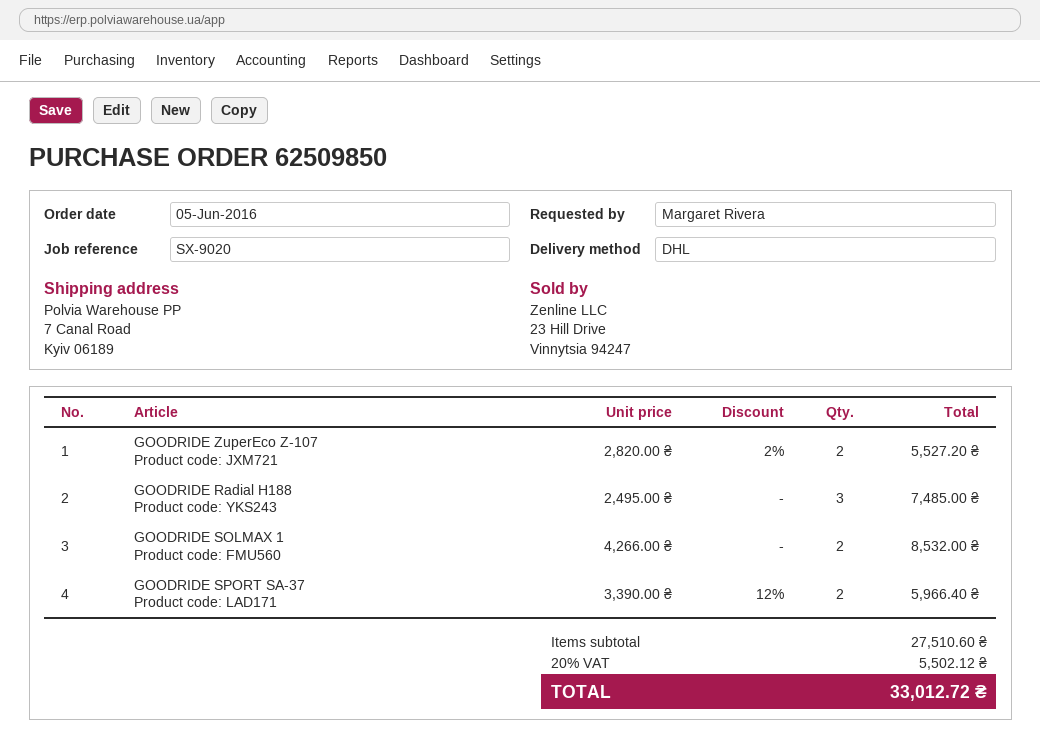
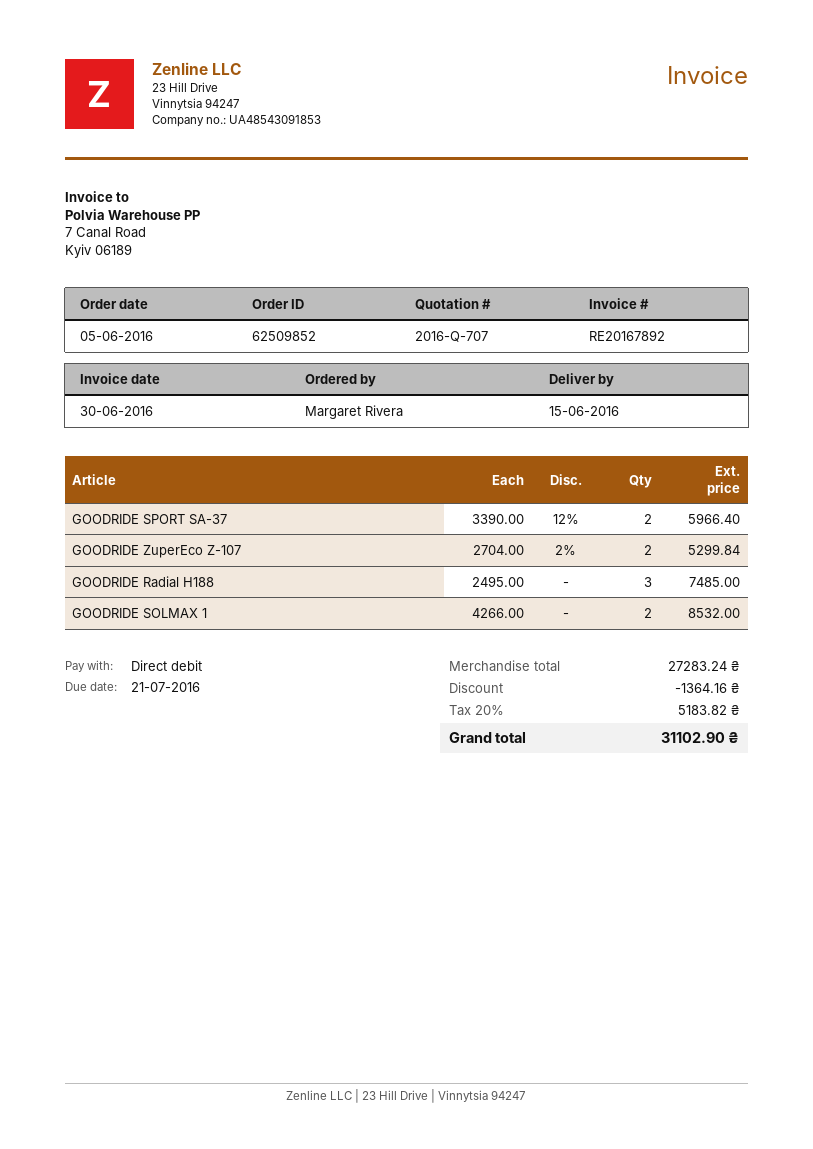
order number: 62509850 -> 62509852
GOODRIDE ZuperEco Z-107: 2 x 2820.00 - 2% = 5527.20 -> 2 x 2704.00 - 2% = 5299.84
subtotal: 27510.60 -> 27283.24
discount: none -> 1364.16
tax: 20% = 5502.12 -> 20% = 5183.82
total: 33012.72 -> 31102.90

